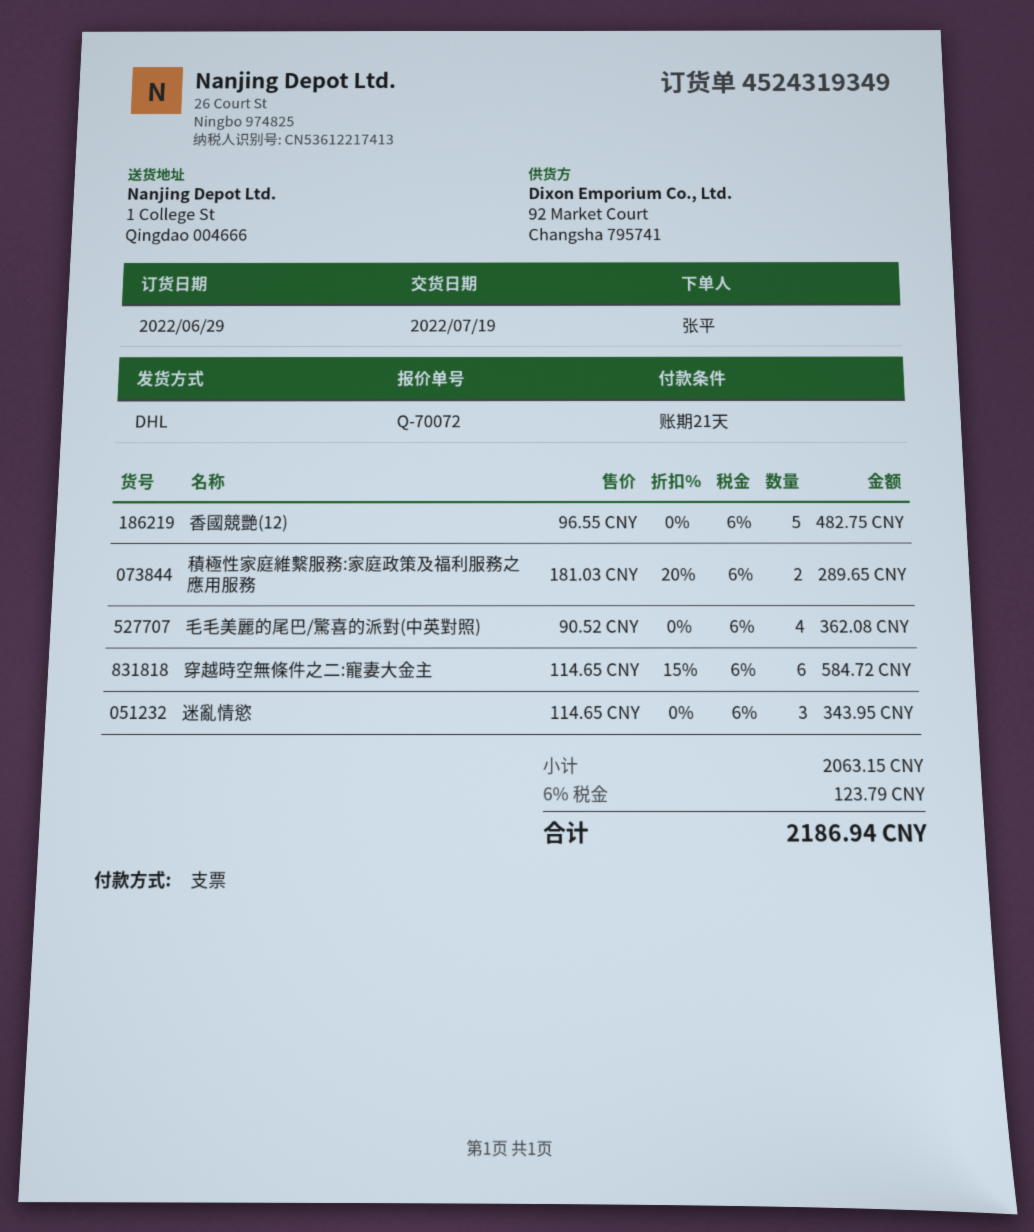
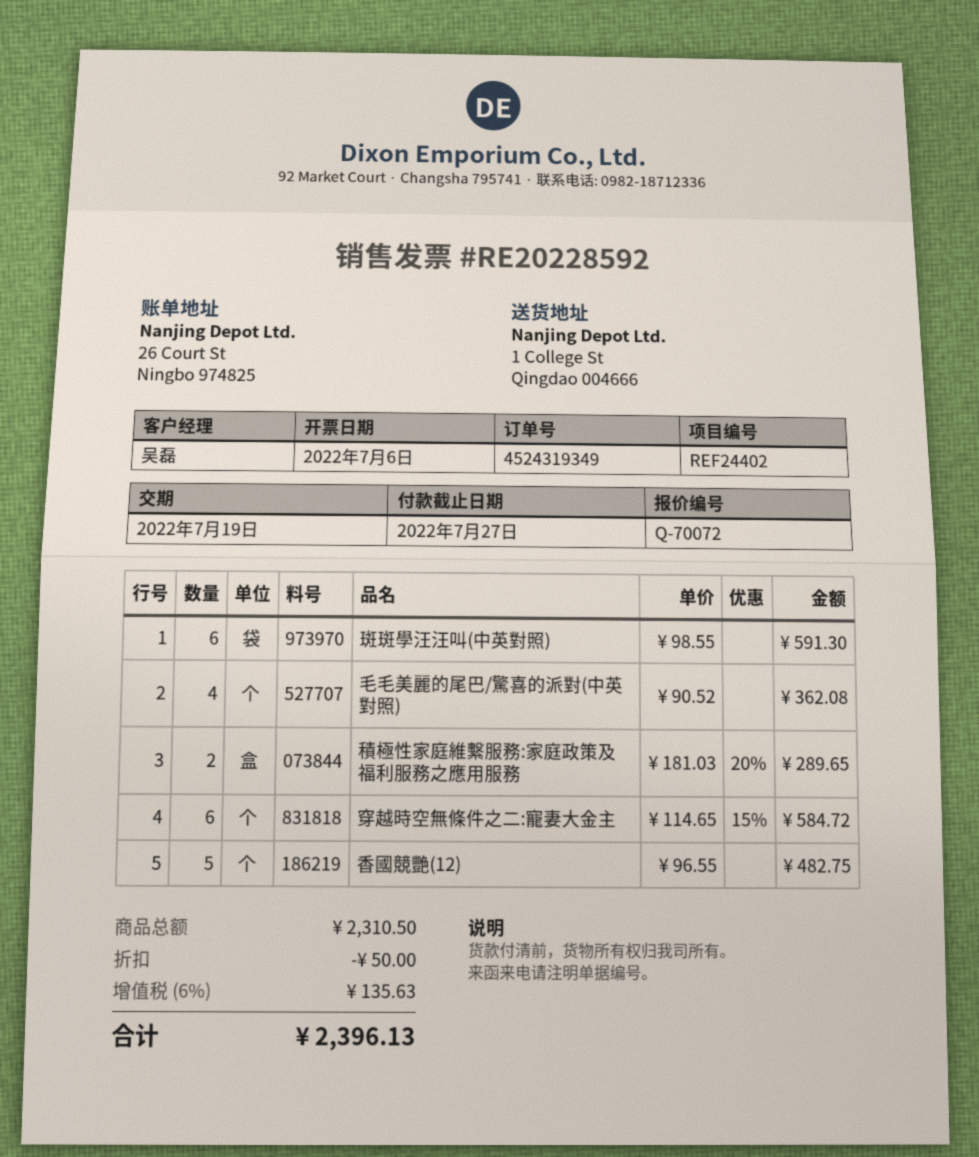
迷亂情慾: 3 x 114.65 = 343.95 -> none
斑斑學汪汪叫(中英對照): none -> 6 x 98.55 = 591.30
subtotal: 2063.15 -> 2310.50
discount: none -> 50.00
tax: 6% = 123.79 -> 6% = 135.63
total: 2186.94 -> 2396.13

